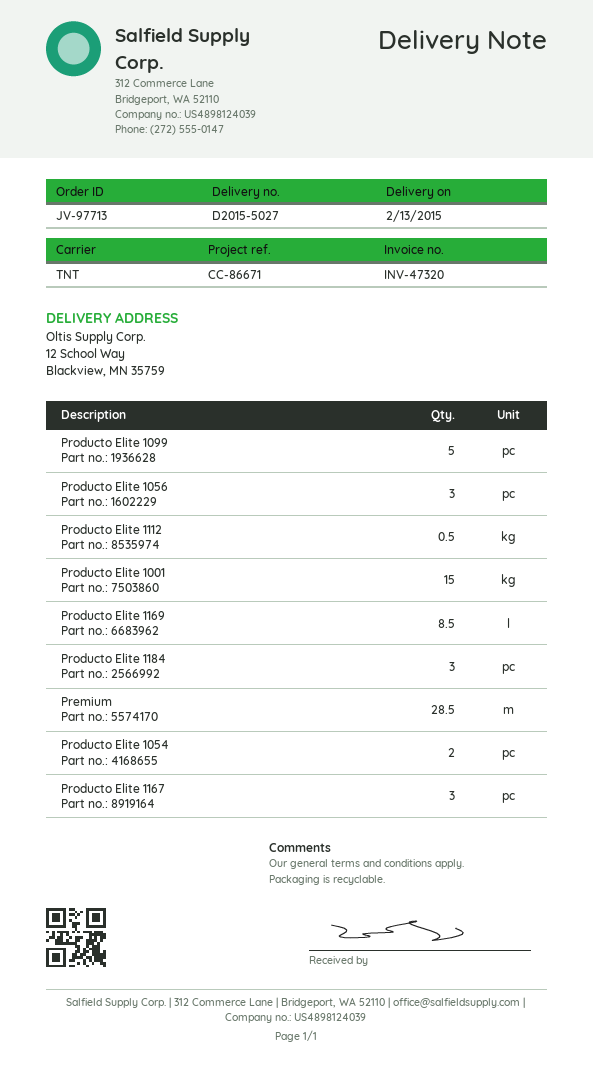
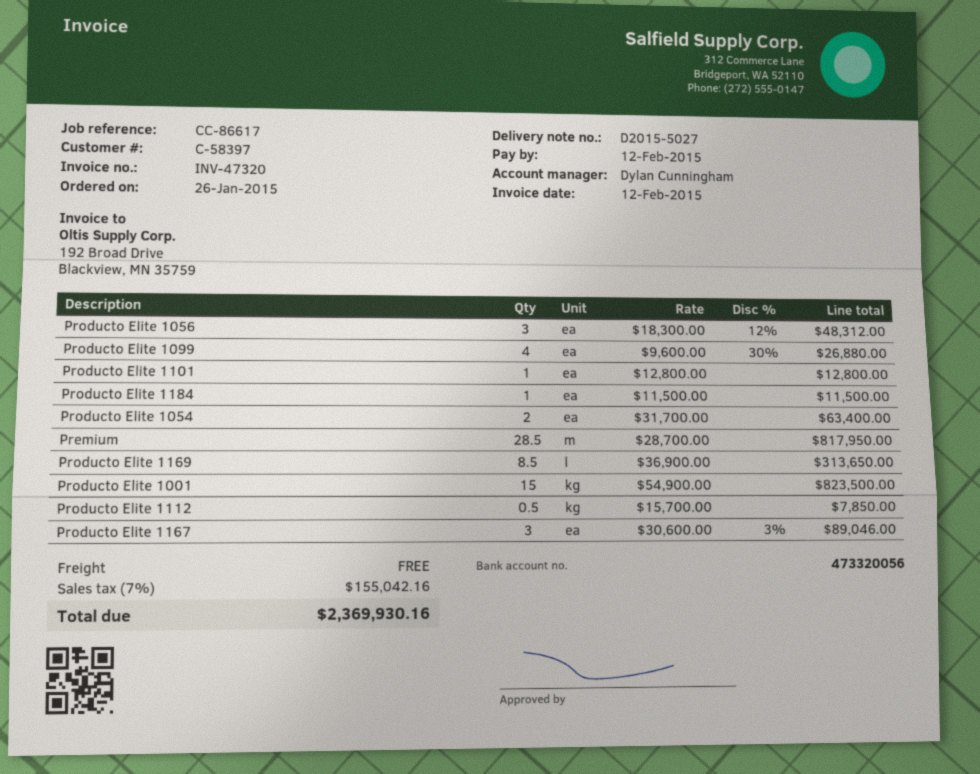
reference: CC-86671 -> CC-86617
Producto Elite 1099: 5 -> 4
Producto Elite 1184: 3 -> 1
Producto Elite 1101: none -> 1

